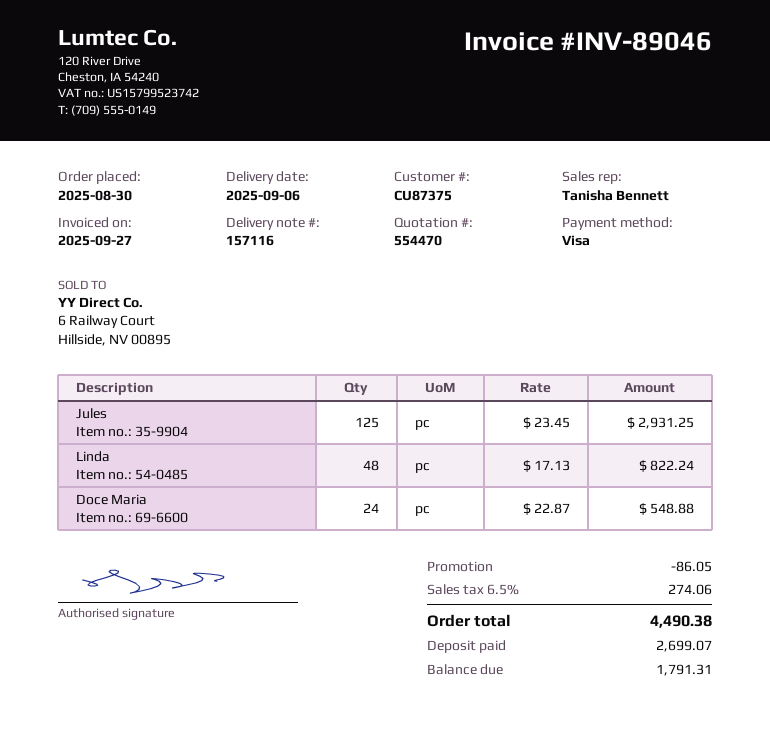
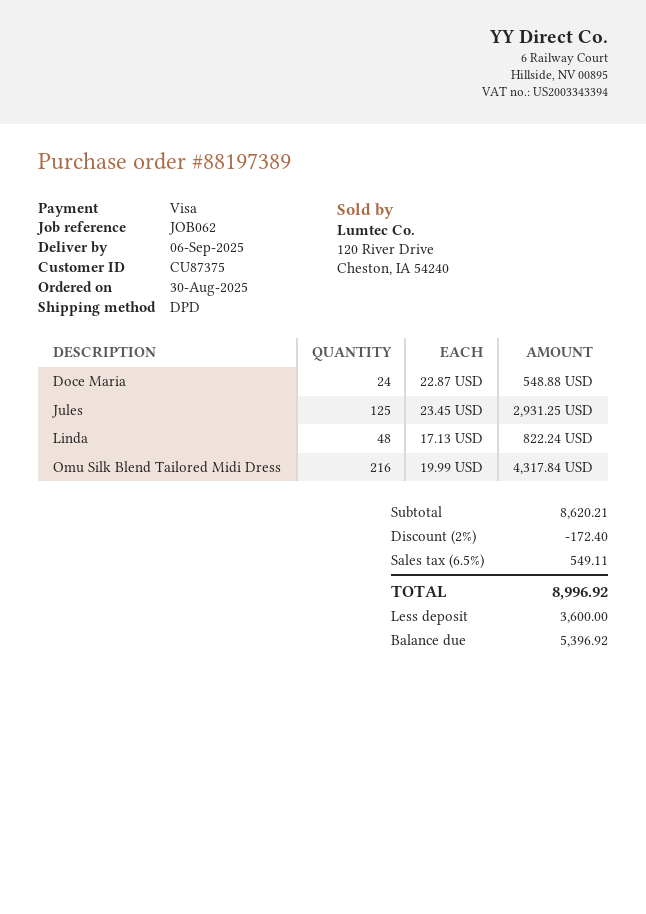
Omu Silk Blend Tailored Midi Dress: none -> 216 x 19.99 = 4317.84
discount: 86.05 -> 172.40
tax: 6.5% = 274.06 -> 6.5% = 549.11
total: 4490.38 -> 8996.92
deposit: 2699.07 -> 3600.00
balance: 1791.31 -> 5396.92

